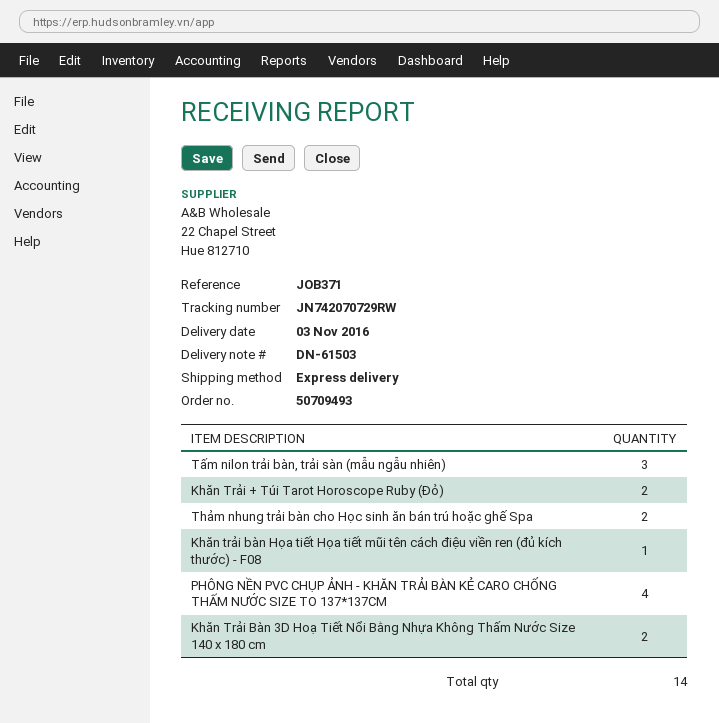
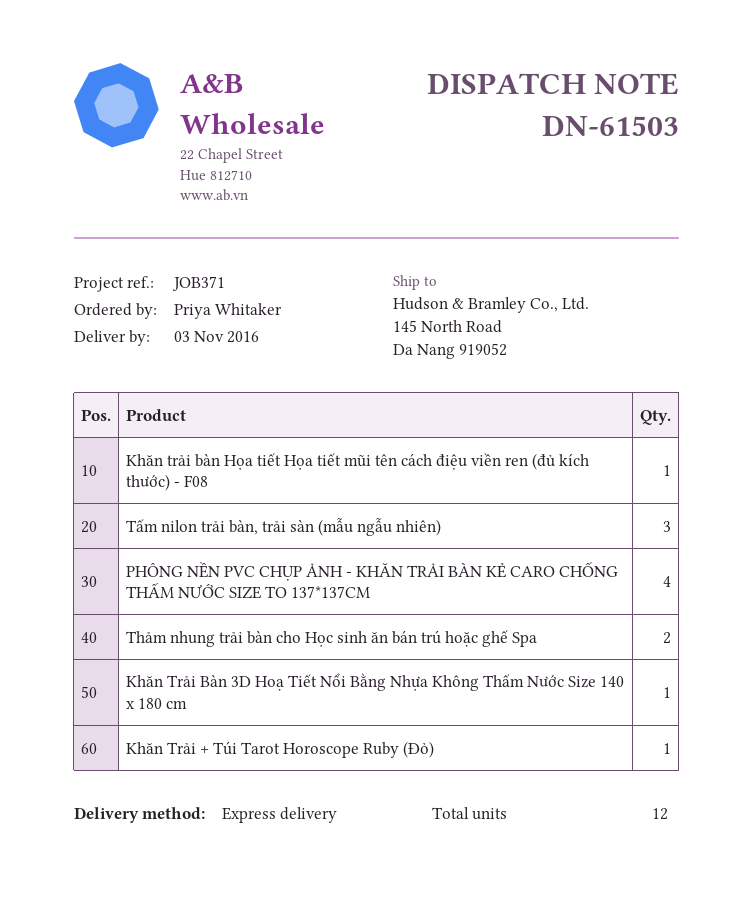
Khăn Trải + Túi Tarot Horoscope Ruby (Đỏ): 2 -> 1
Khăn Trải Bàn 3D Hoạ Tiết Nổi Bằng Nhựa Không Thấm Nước Size 140 x 180 cm: 2 -> 1
total quantity: 14 -> 12

